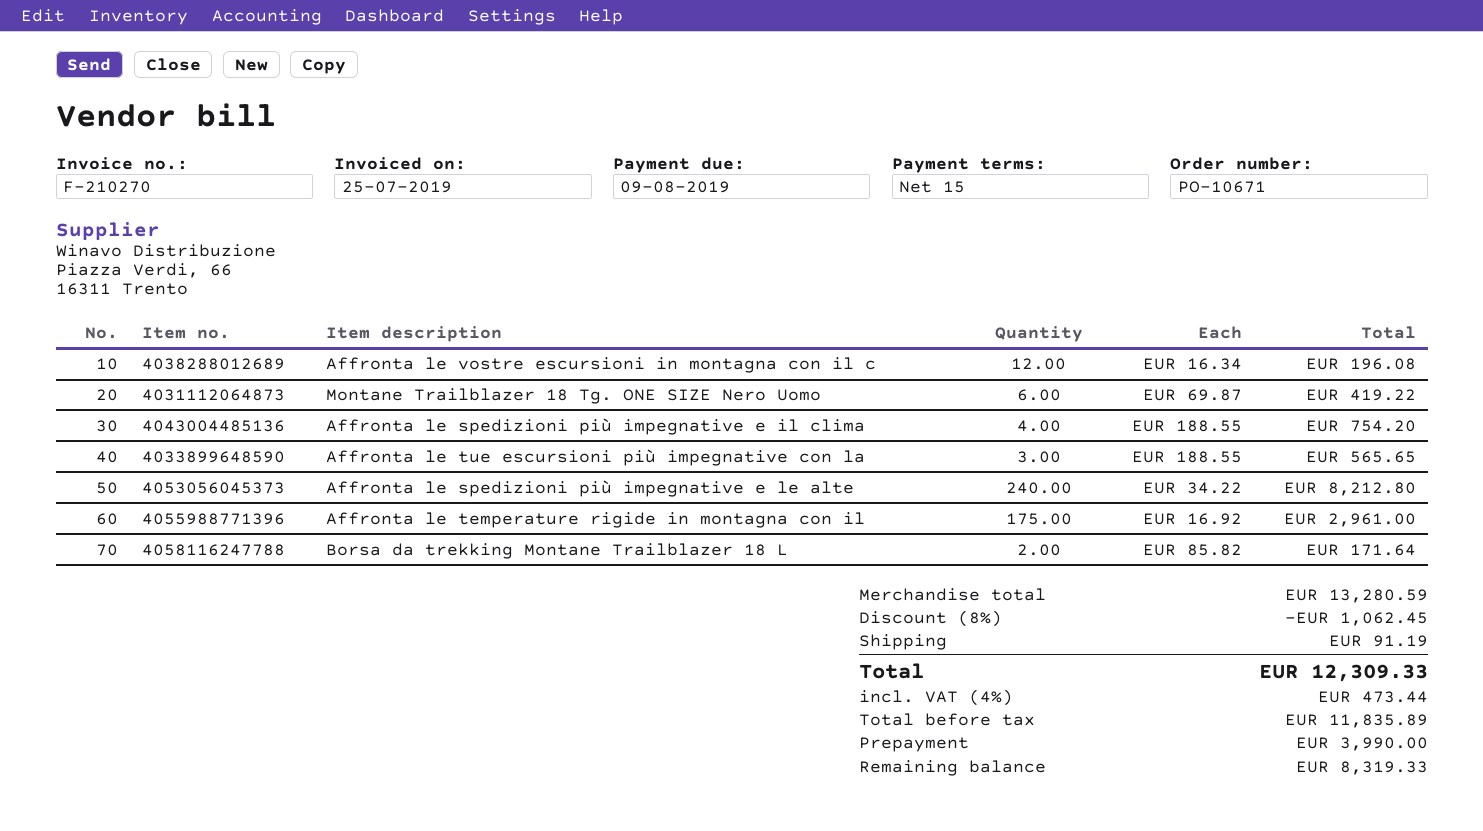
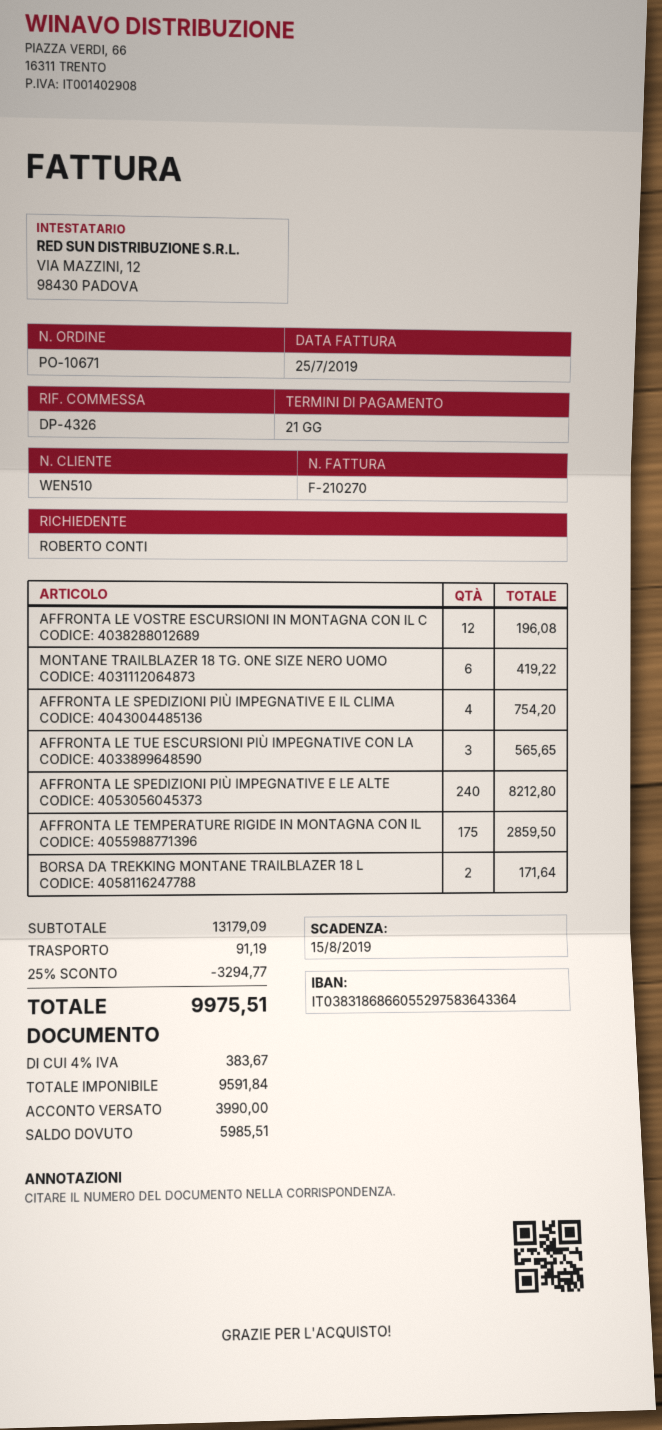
payment terms: 15 days -> 21 days
due date: 2019-08-09 -> 2019-08-15
Affronta le temperature rigide in montagna con il: 175 for 2961.00 -> 175 for 2859.50
subtotal: 13280.59 -> 13179.09
discount: 8% = 1062.45 -> 25% = 3294.77
net: 11835.89 -> 9591.84
tax: 4% = 473.44 -> 4% = 383.67
total: 12309.33 -> 9975.51
balance: 8319.33 -> 5985.51

